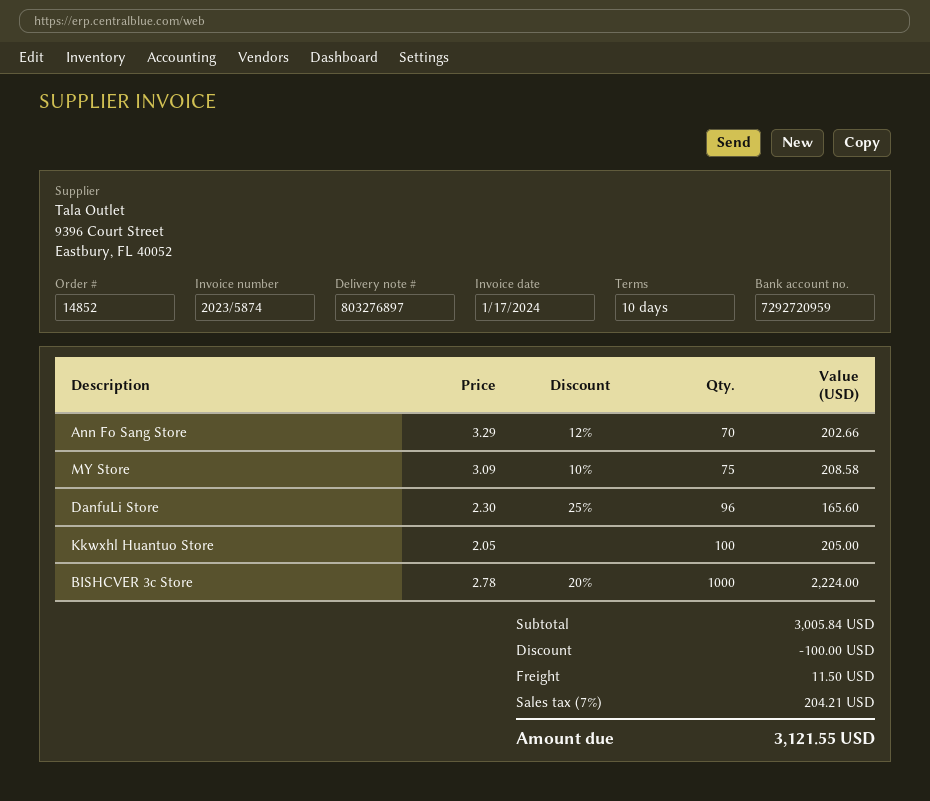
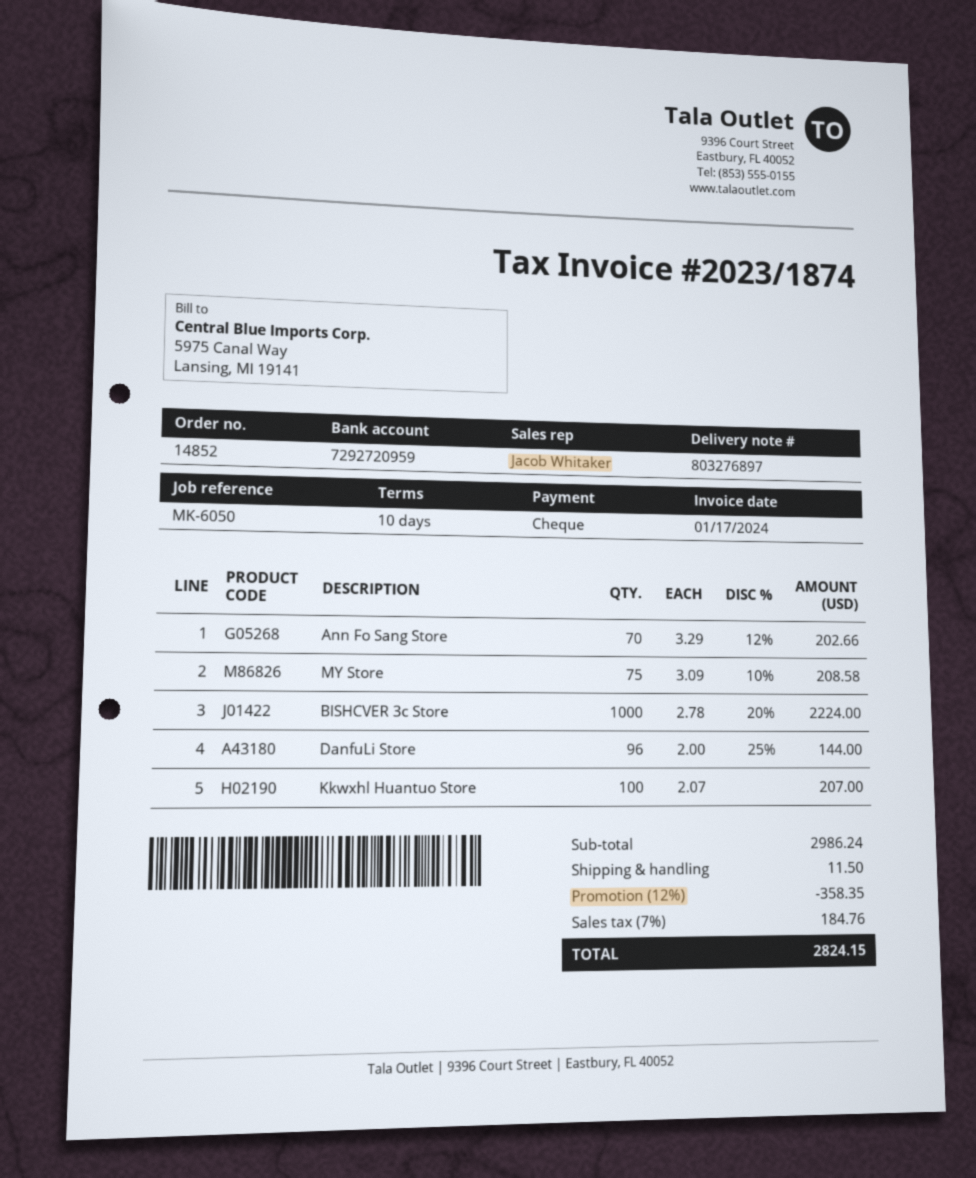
invoice number: 2023/5874 -> 2023/1874
DanfuLi Store: 96 x 2.30 - 25% = 165.60 -> 96 x 2.00 - 25% = 144.00
Kkwxhl Huantuo Store: 100 x 2.05 = 205.00 -> 100 x 2.07 = 207.00
subtotal: 3005.84 -> 2986.24
discount: 100.00 -> 358.35
tax: 7% = 204.21 -> 7% = 184.76
total: 3121.55 -> 2824.15

